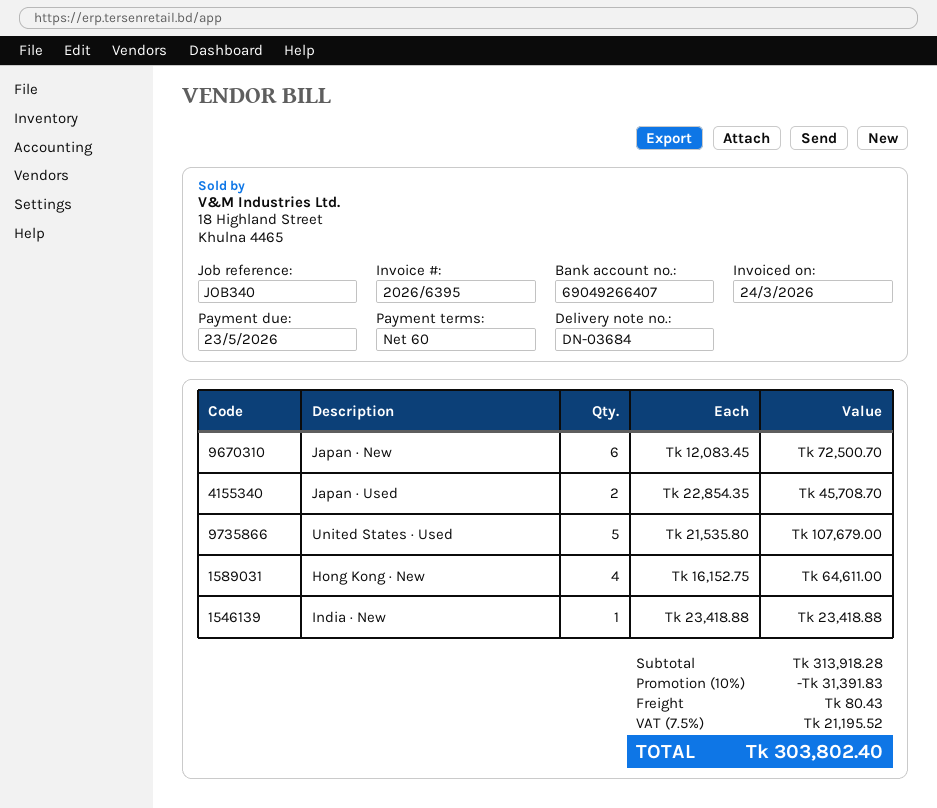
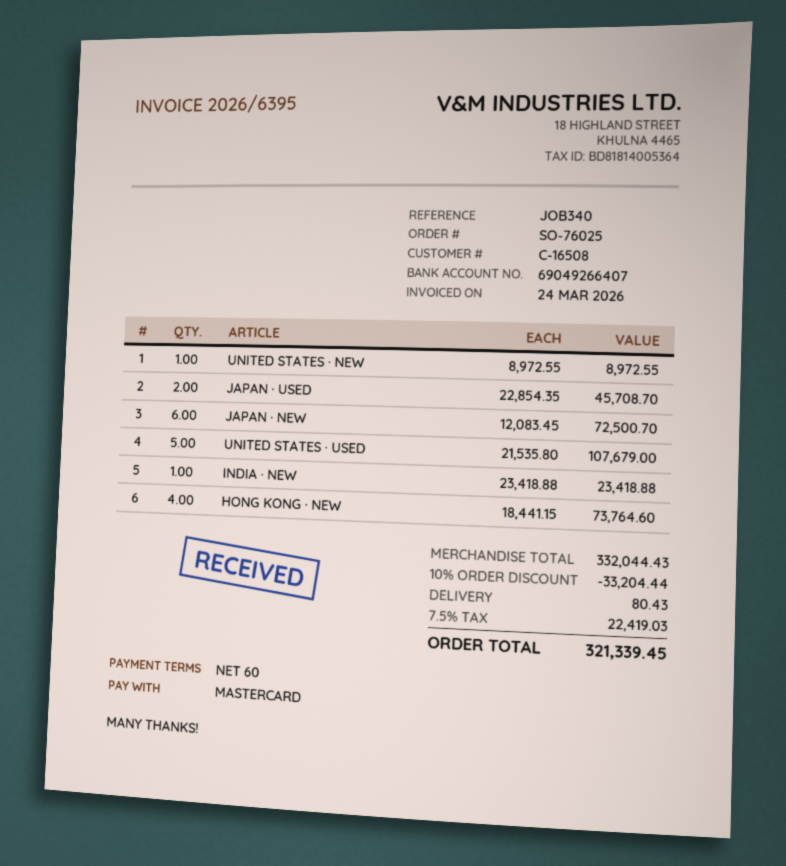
Hong Kong · New: 4 x 16152.75 = 64611.00 -> 4 x 18441.15 = 73764.60
UNITED STATES · NEW: none -> 1 x 8972.55 = 8972.55
subtotal: 313918.28 -> 332044.43
discount: 10% = 31391.83 -> 10% = 33204.44
tax: 7.5% = 21195.52 -> 7.5% = 22419.03
total: 303802.40 -> 321339.45

